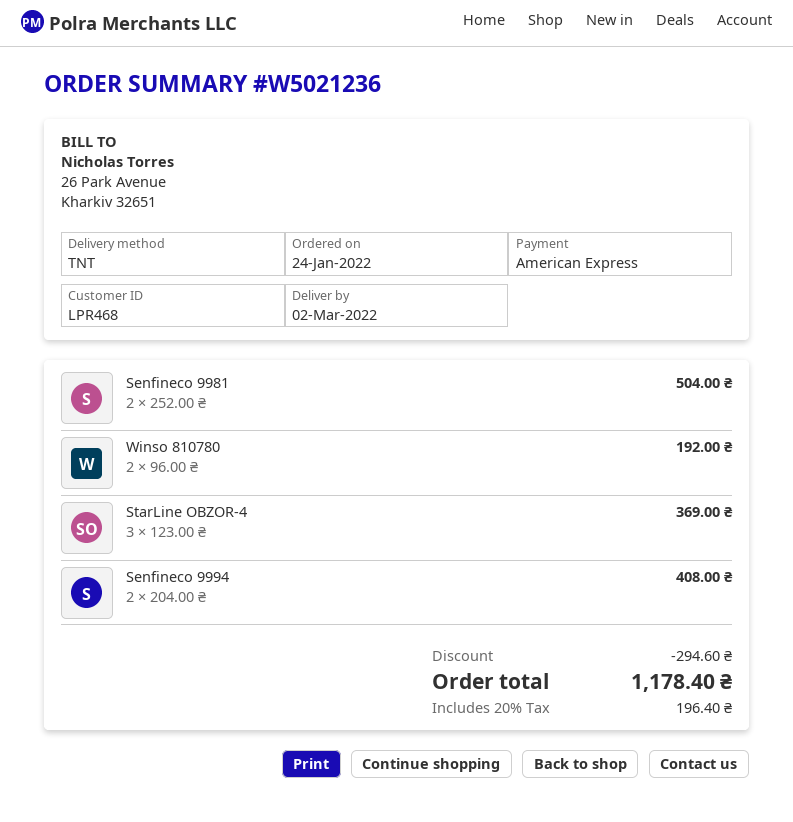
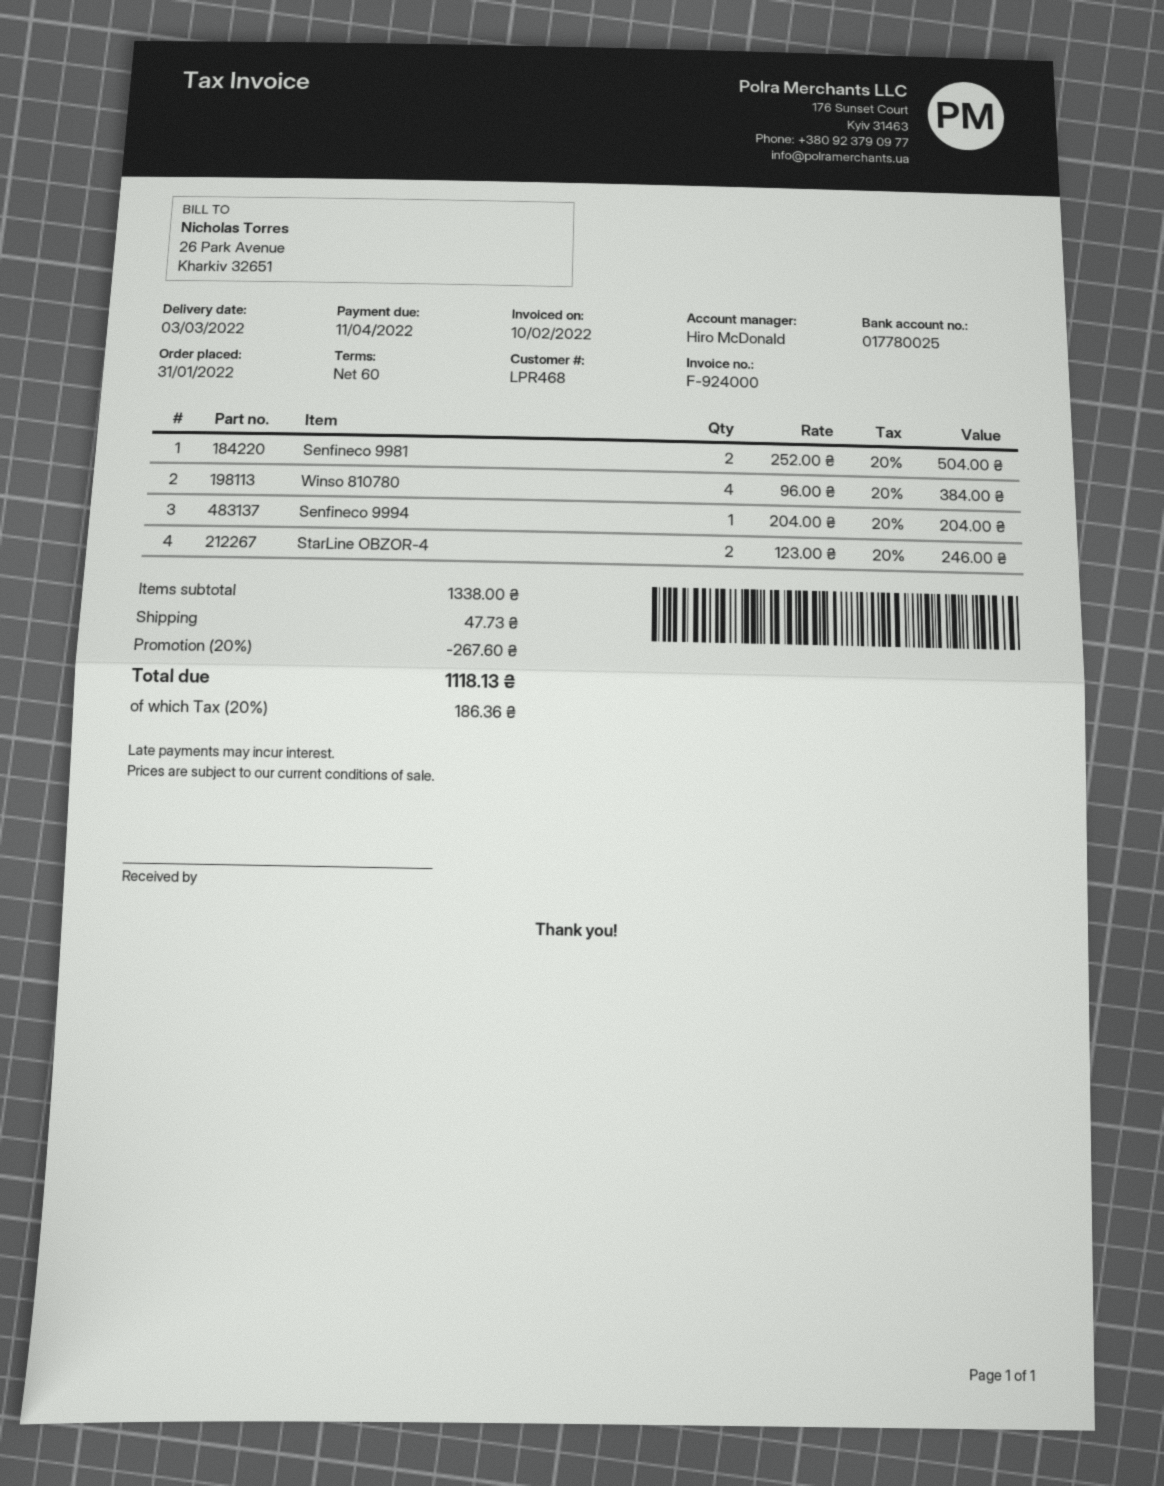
order date: 2022-01-24 -> 2022-01-31
delivery date: 2022-03-02 -> 2022-03-03
Winso 810780: 2 x 96.00 = 192.00 -> 4 x 96.00 = 384.00
StarLine OBZOR-4: 3 x 123.00 = 369.00 -> 2 x 123.00 = 246.00
Senfineco 9994: 2 x 204.00 = 408.00 -> 1 x 204.00 = 204.00
discount: 294.60 -> 267.60
shipping: none -> 47.73
tax: 20% = 196.40 -> 20% = 186.36
total: 1178.40 -> 1118.13

